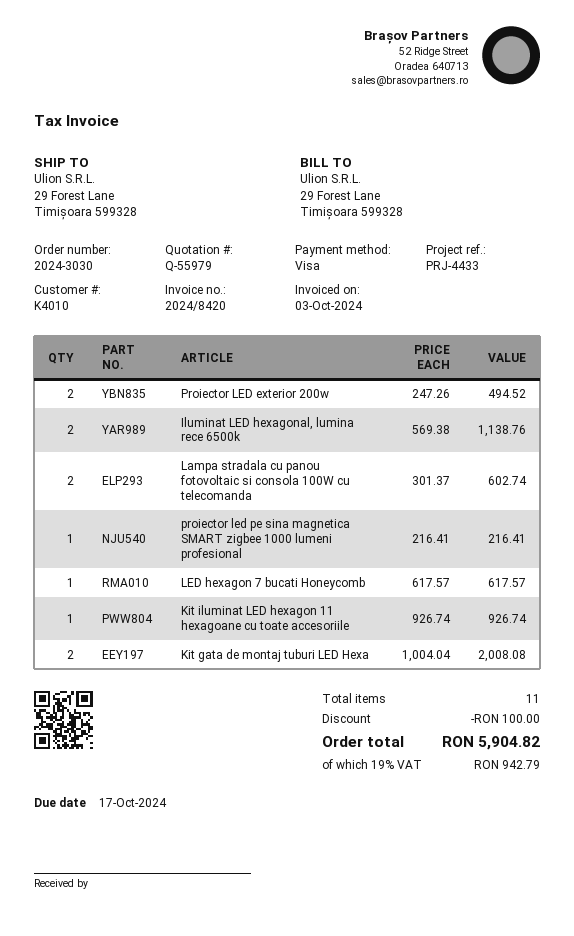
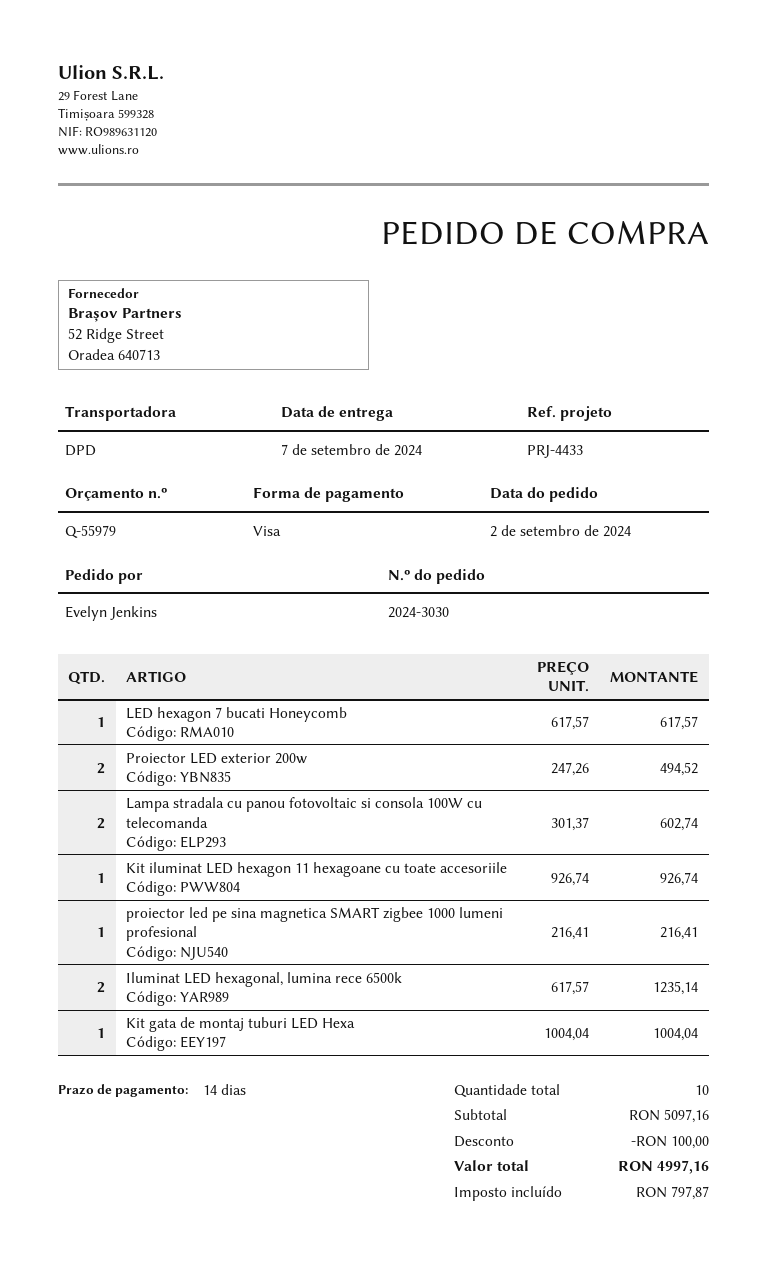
Iluminat LED hexagonal, lumina rece 6500k: 2 x 569.38 = 1138.76 -> 2 x 617.57 = 1235.14
Kit gata de montaj tuburi LED Hexa: 2 x 1004.04 = 2008.08 -> 1 x 1004.04 = 1004.04
total quantity: 11 -> 10
tax: 942.79 -> 797.87
total: 5904.82 -> 4997.16

